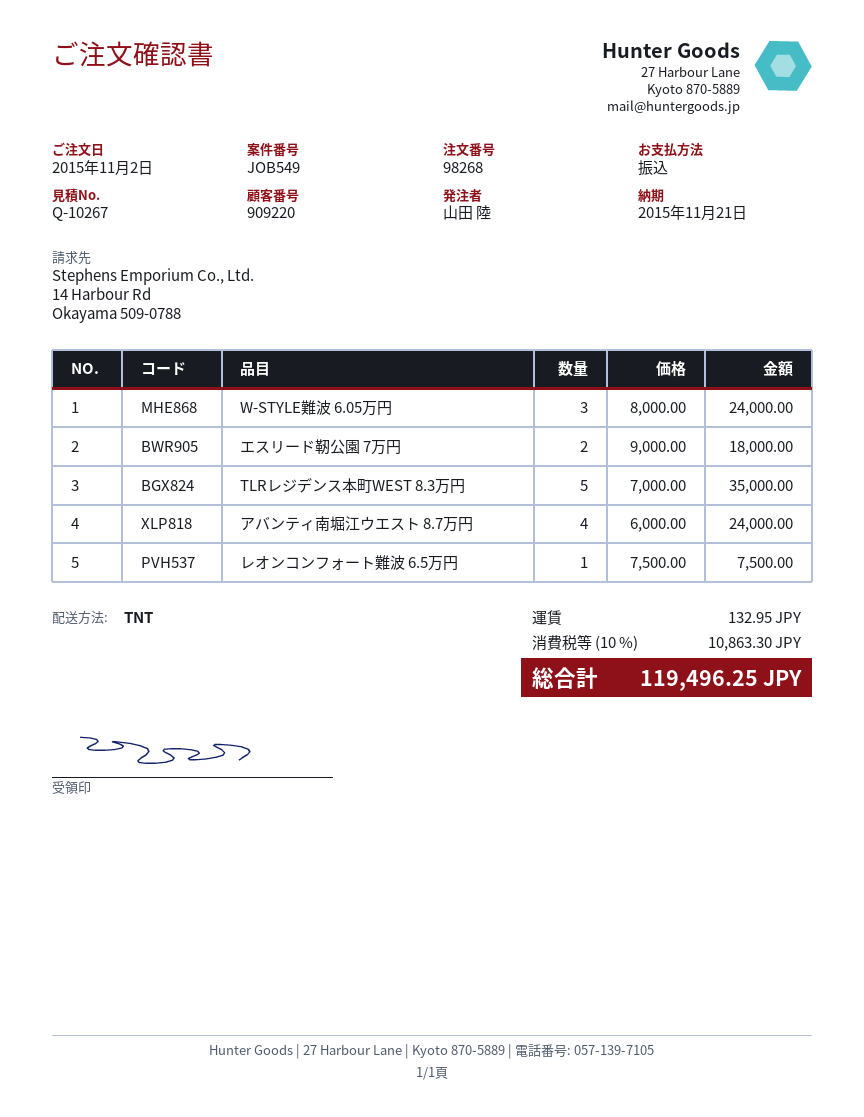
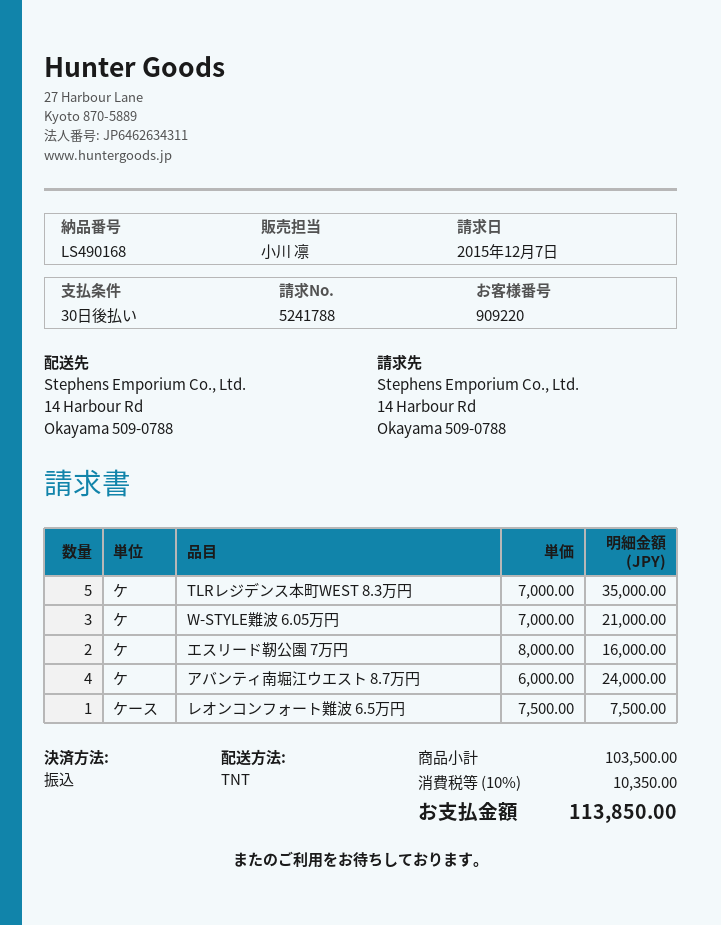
W-STYLE難波 6.05万円: 3 x 8000.00 = 24000.00 -> 3 x 7000.00 = 21000.00
エスリード靭公園 7万円: 2 x 9000.00 = 18000.00 -> 2 x 8000.00 = 16000.00
shipping: 132.95 -> none
tax: 10% = 10863.30 -> 10% = 10350.00
total: 119496.25 -> 113850.00

